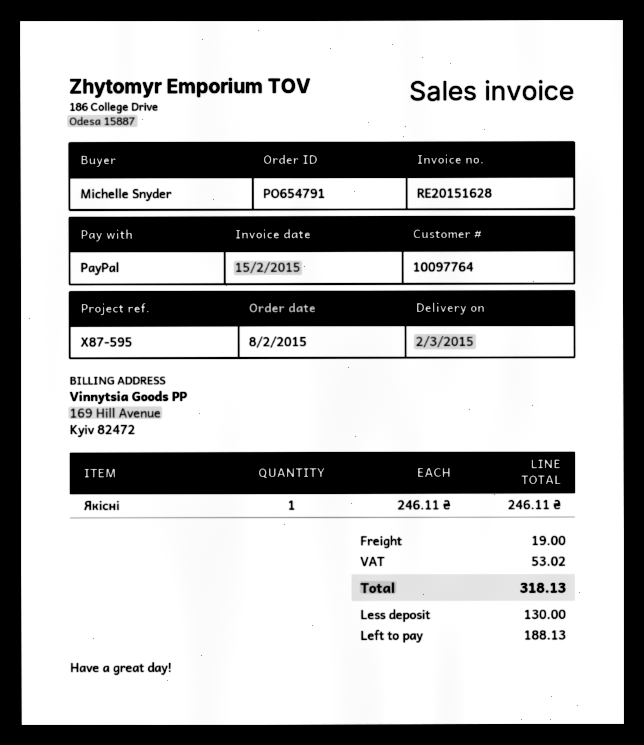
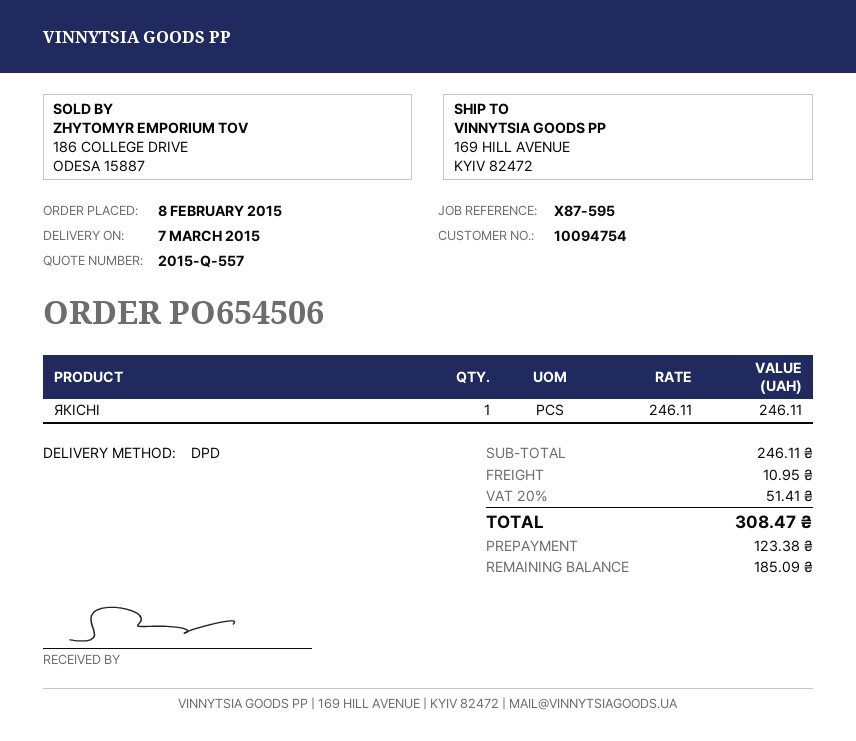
order number: PO654791 -> PO654506
delivery date: 2015-03-02 -> 2015-03-07
customer number: 10097764 -> 10094754
shipping: 19.00 -> 10.95
tax: 53.02 -> 51.41
total: 318.13 -> 308.47
deposit: 130.00 -> 123.38
balance: 188.13 -> 185.09

